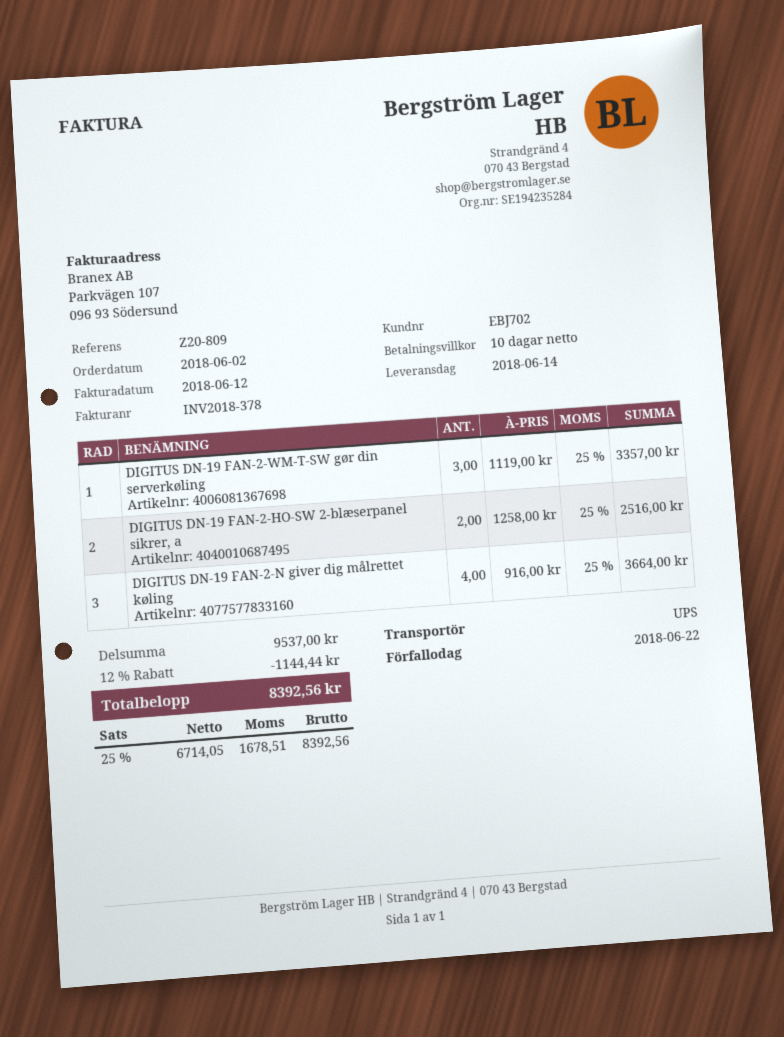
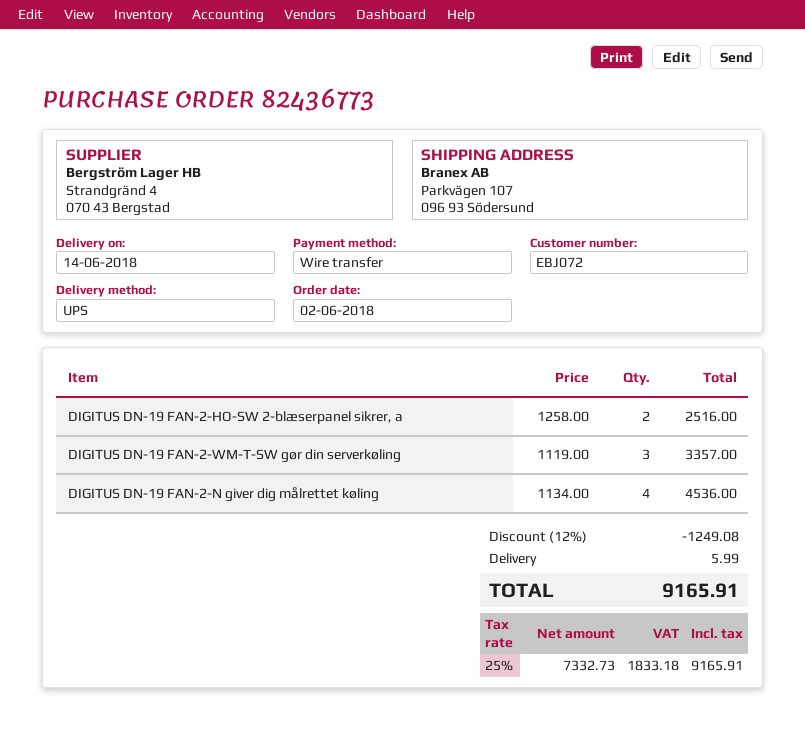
customer number: EBJ702 -> EBJ072
DIGITUS DN-19 FAN-2-N giver dig målrettet køling: 4 x 916.00 = 3664.00 -> 4 x 1134.00 = 4536.00
discount: 12% = 1144.44 -> 12% = 1249.08
shipping: none -> 5.99
net: 6714.05 -> 7332.73
tax: 25% = 1678.51 -> 25% = 1833.18
total: 8392.56 -> 9165.91

